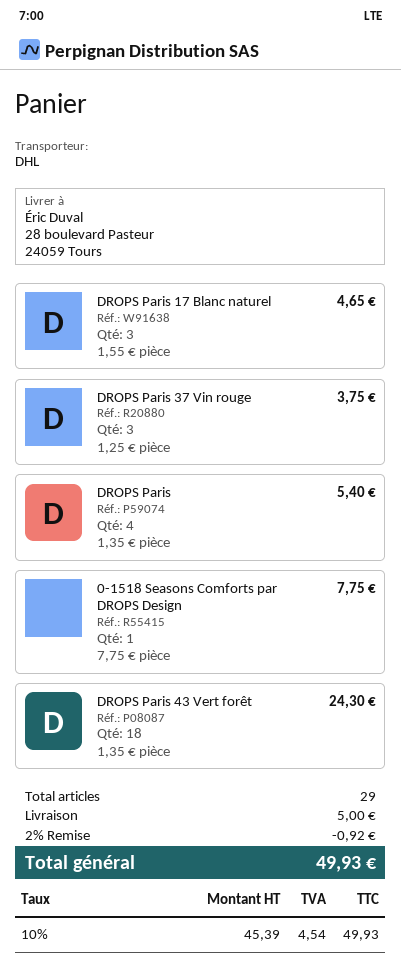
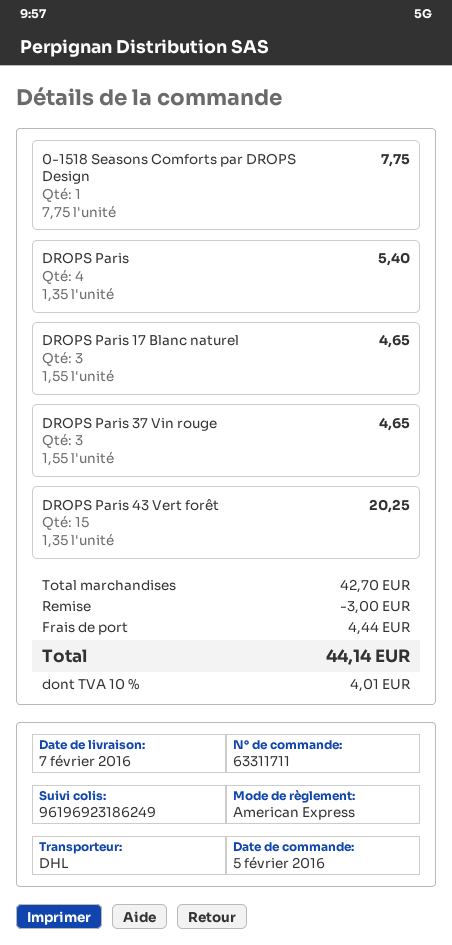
DROPS Paris 37 Vin rouge: 3 x 1.25 = 3.75 -> 3 x 1.55 = 4.65
DROPS Paris 43 Vert forêt: 18 x 1.35 = 24.30 -> 15 x 1.35 = 20.25
discount: 0.92 -> 3.00
shipping: 5.00 -> 4.44
tax: 10% = 4.54 -> 10% = 4.01
total: 49.93 -> 44.14

